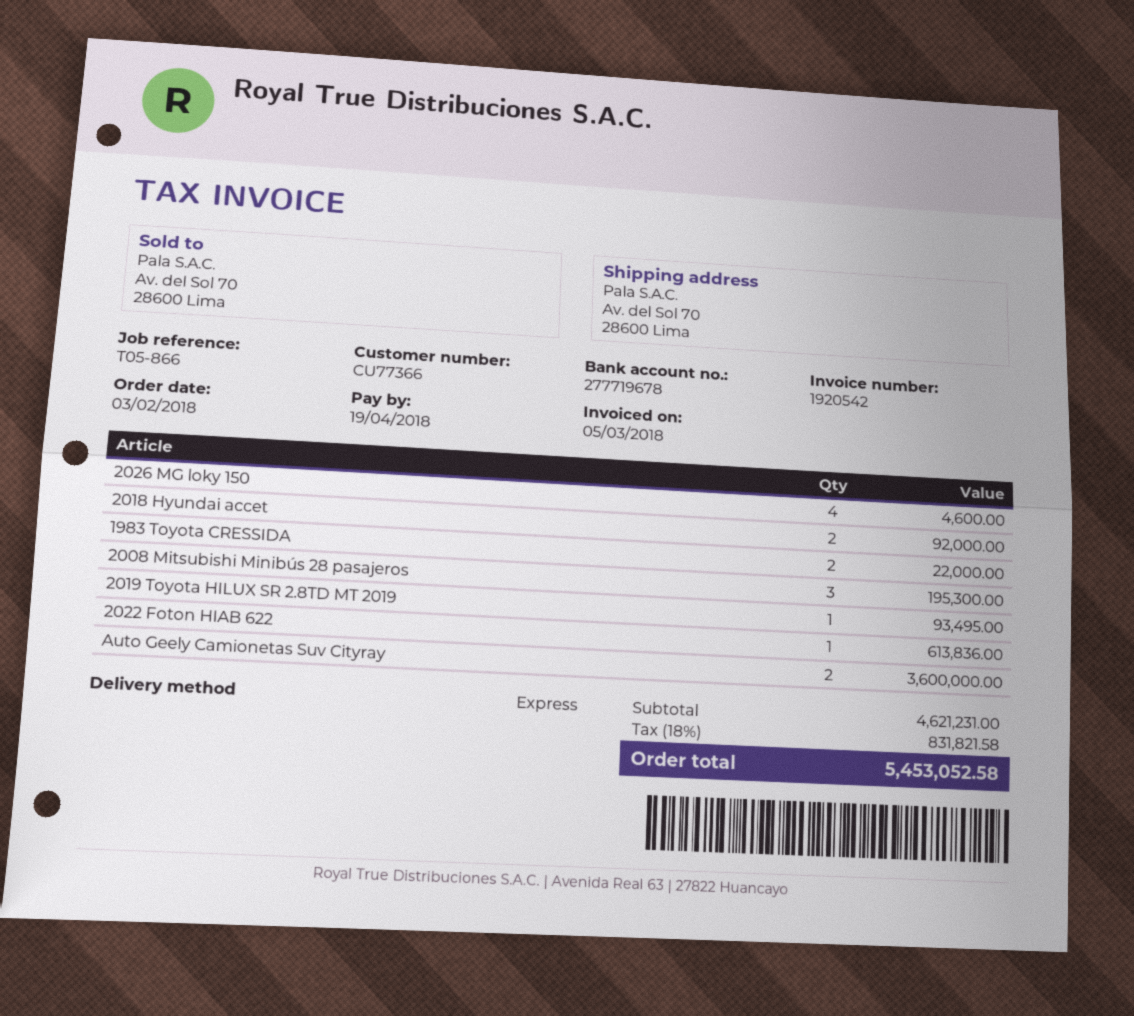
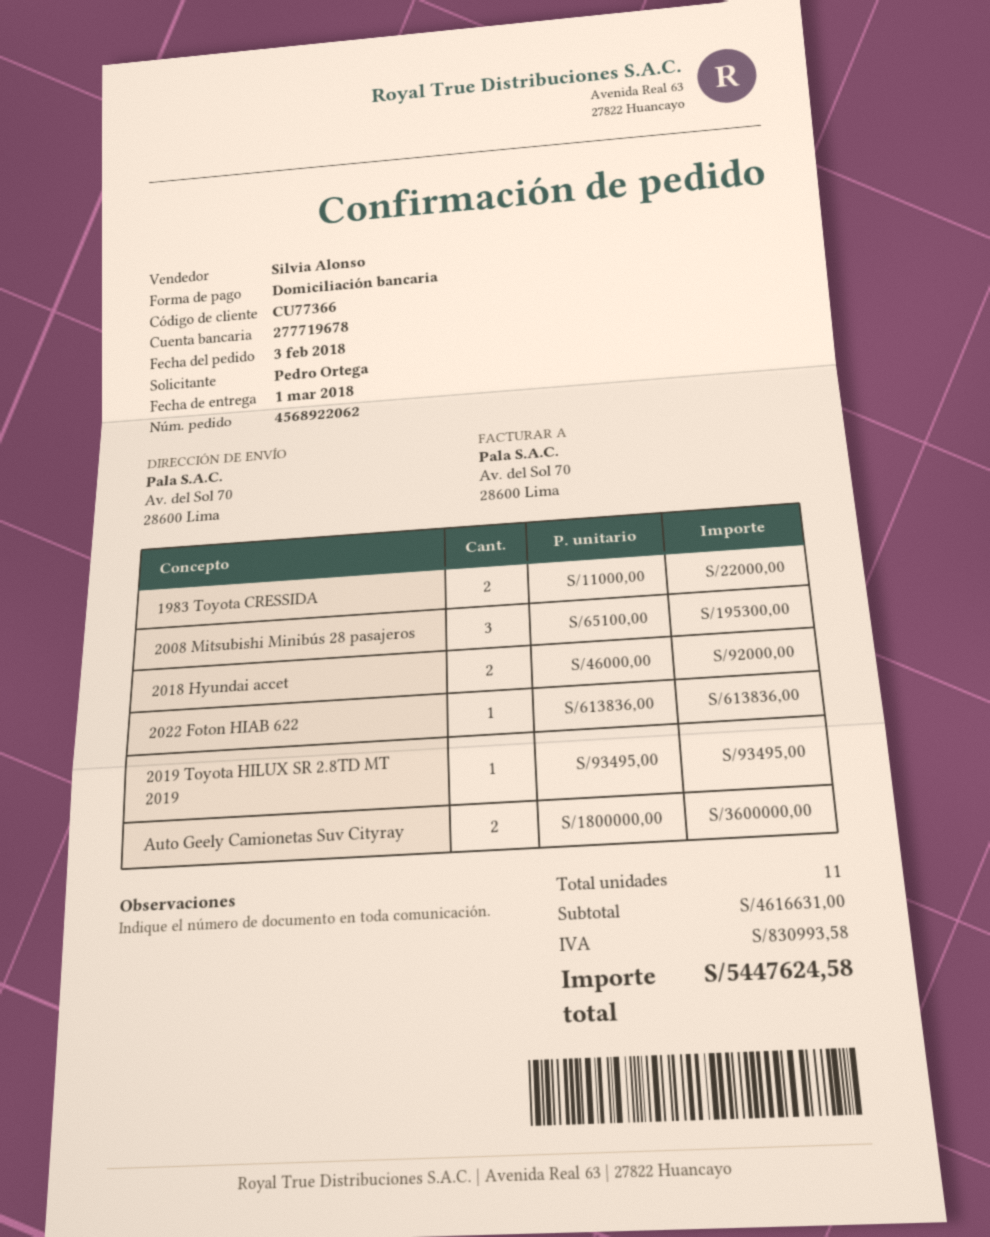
2026 MG loky 150: 4 for 4600.00 -> none
subtotal: 4621231.00 -> 4616631.00
tax: 831821.58 -> 830993.58
total: 5453052.58 -> 5447624.58

